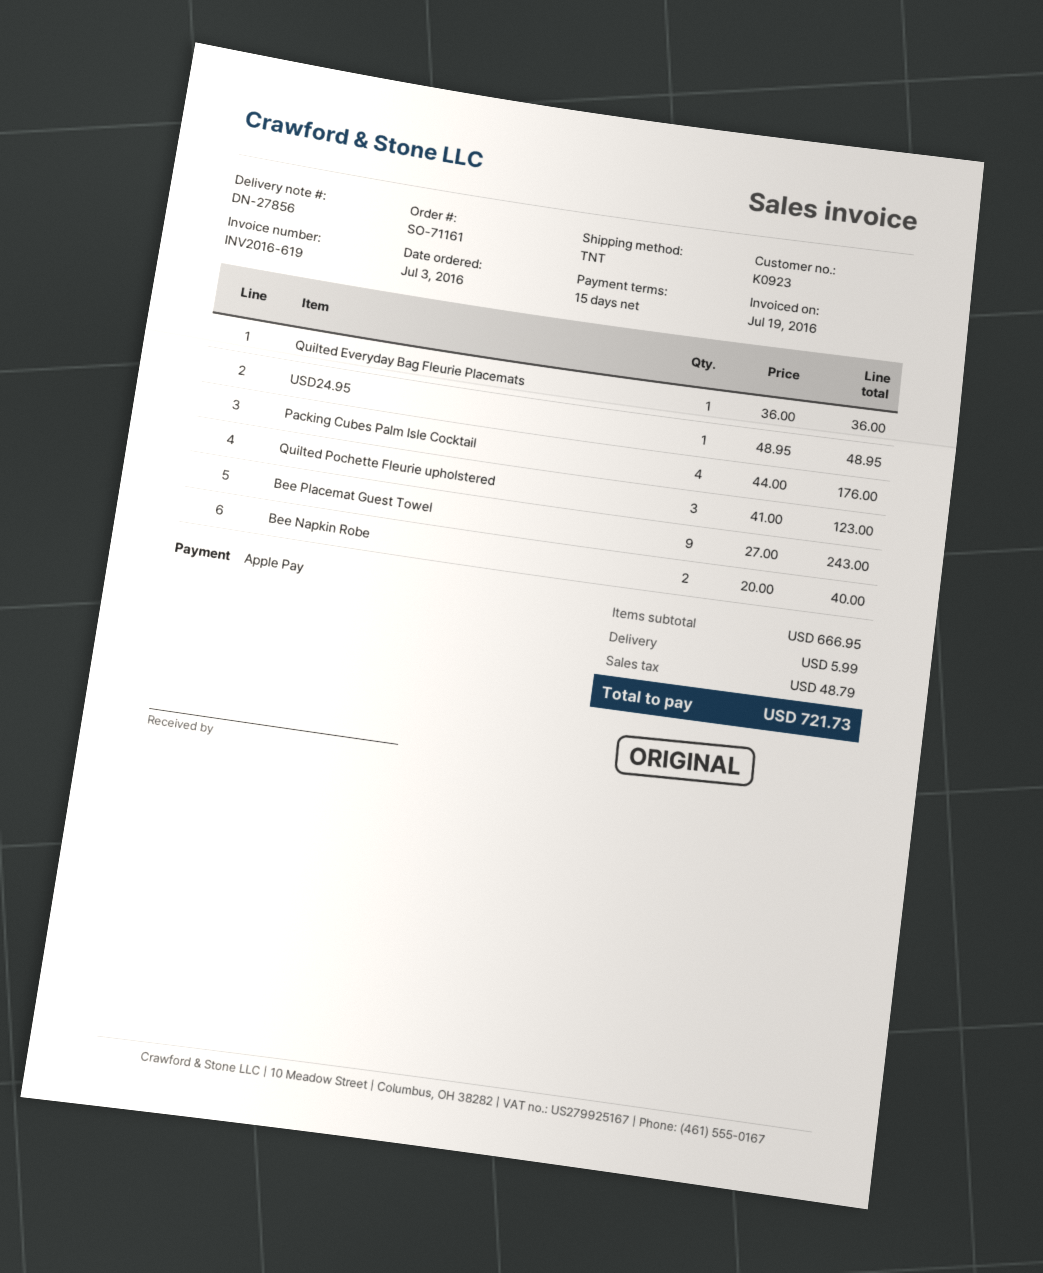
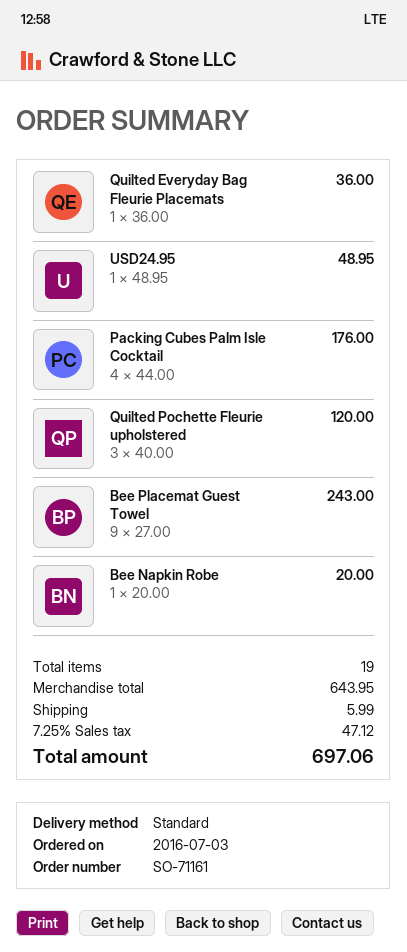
shipping method: TNT -> standard
Quilted Pochette Fleurie upholstered: 3 x 41.00 = 123.00 -> 3 x 40.00 = 120.00
Bee Napkin Robe: 2 x 20.00 = 40.00 -> 1 x 20.00 = 20.00
subtotal: 666.95 -> 643.95
tax: 48.79 -> 47.12
total: 721.73 -> 697.06

